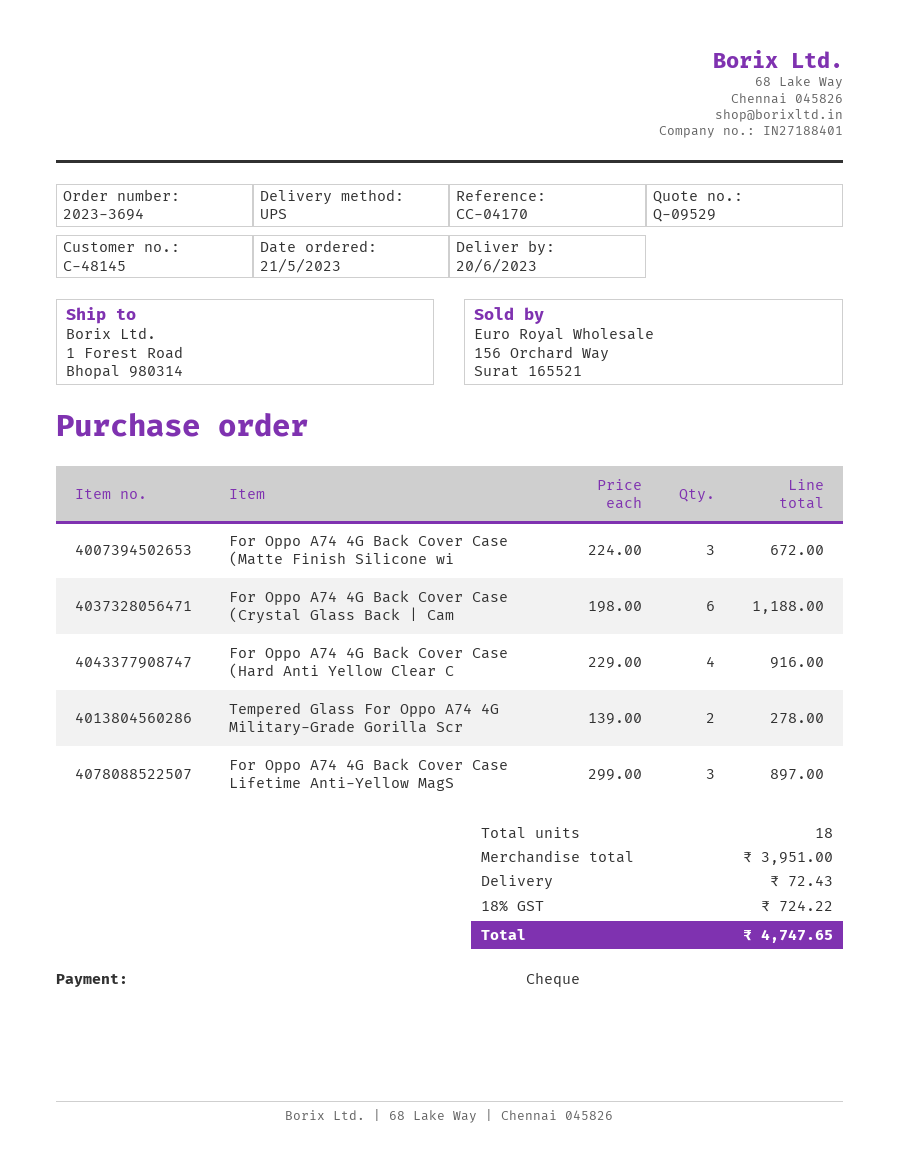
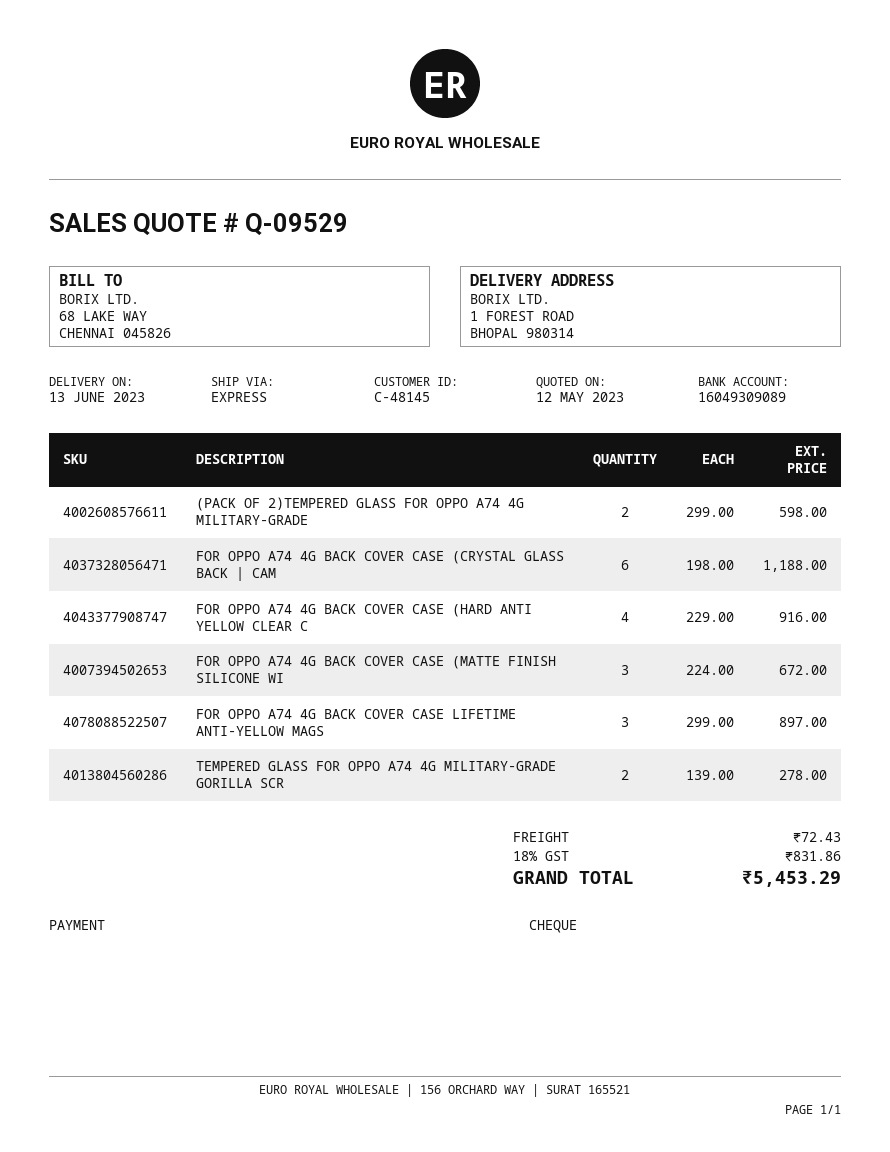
delivery date: 2023-06-20 -> 2023-06-13
shipping method: UPS -> express
(PACK OF 2)TEMPERED GLASS FOR OPPO A74 4G MILITARY-GRADE: none -> 2 x 299.00 = 598.00
tax: 18% = 724.22 -> 18% = 831.86
total: 4747.65 -> 5453.29

